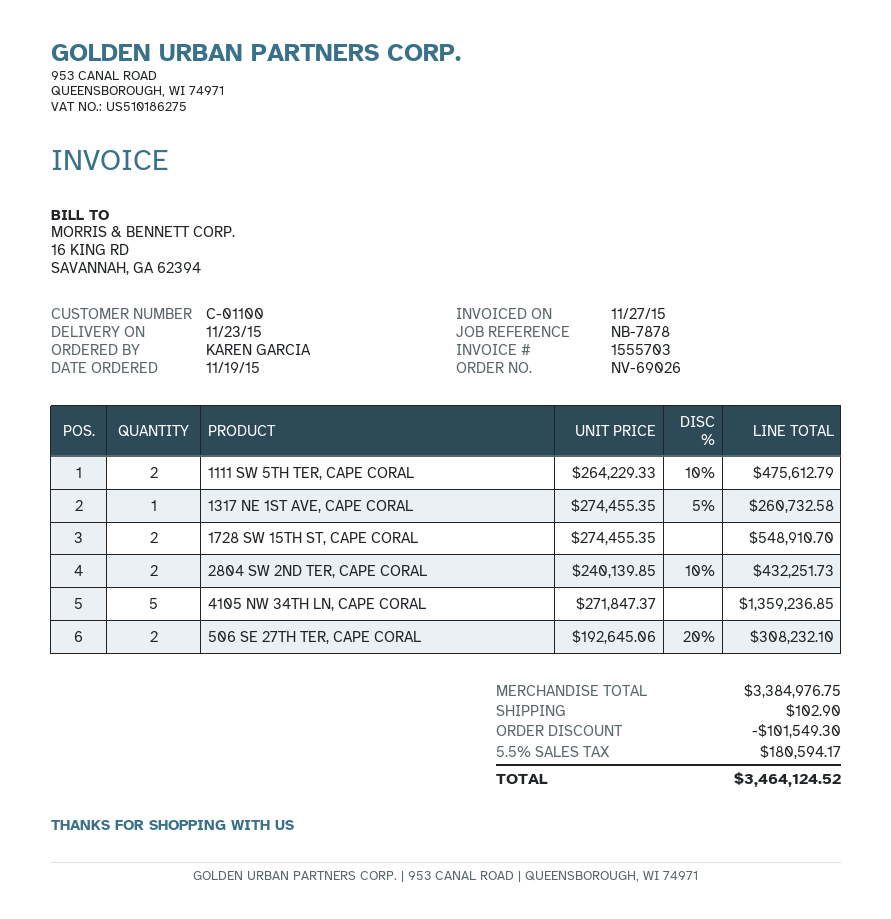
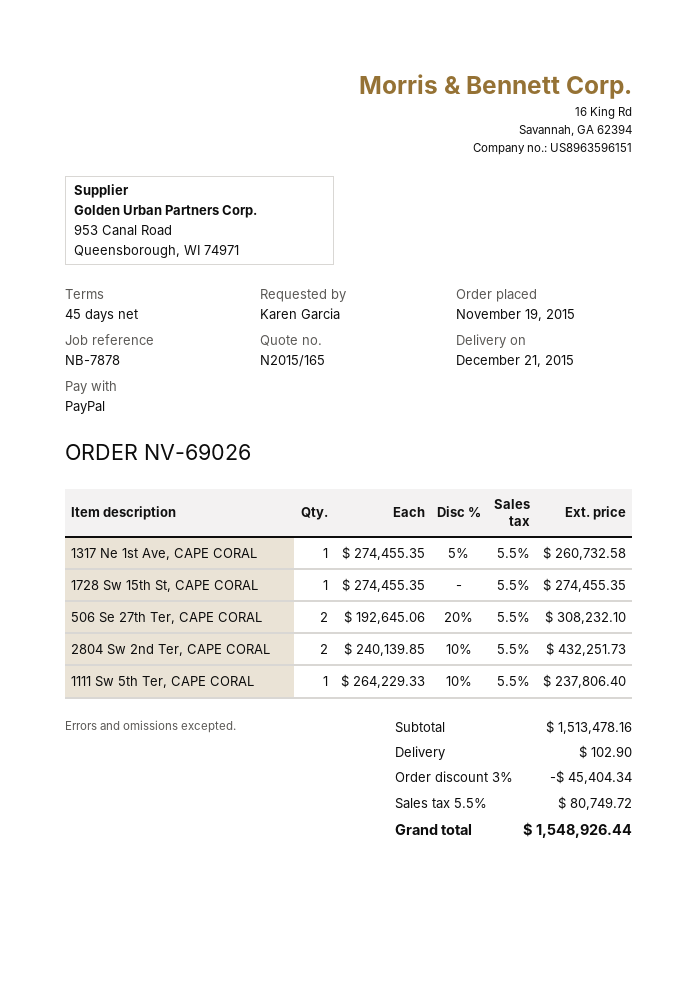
delivery date: 2015-11-23 -> 2015-12-21
1111 SW 5TH TER, CAPE CORAL: 2 x 264229.33 - 10% = 475612.79 -> 1 x 264229.33 - 10% = 237806.40
1728 SW 15TH ST, CAPE CORAL: 2 x 274455.35 = 548910.70 -> 1 x 274455.35 = 274455.35
4105 NW 34TH LN, CAPE CORAL: 5 x 271847.37 = 1359236.85 -> none
subtotal: 3384976.75 -> 1513478.16
discount: 101549.30 -> 45404.34
tax: 5.5% = 180594.17 -> 5.5% = 80749.72
total: 3464124.52 -> 1548926.44

